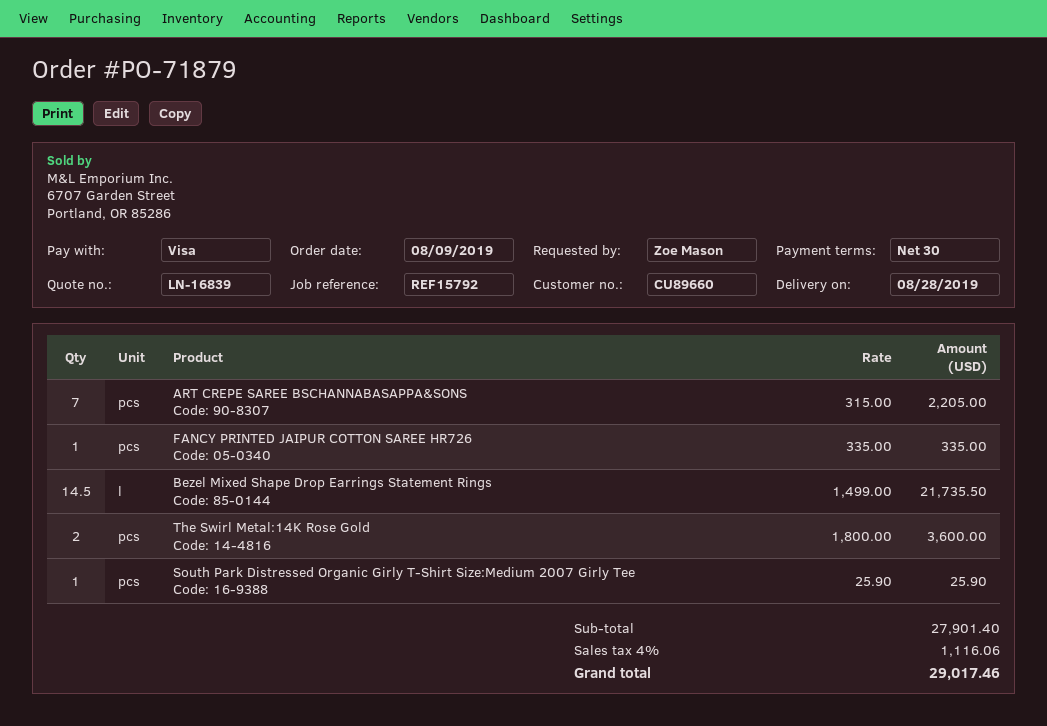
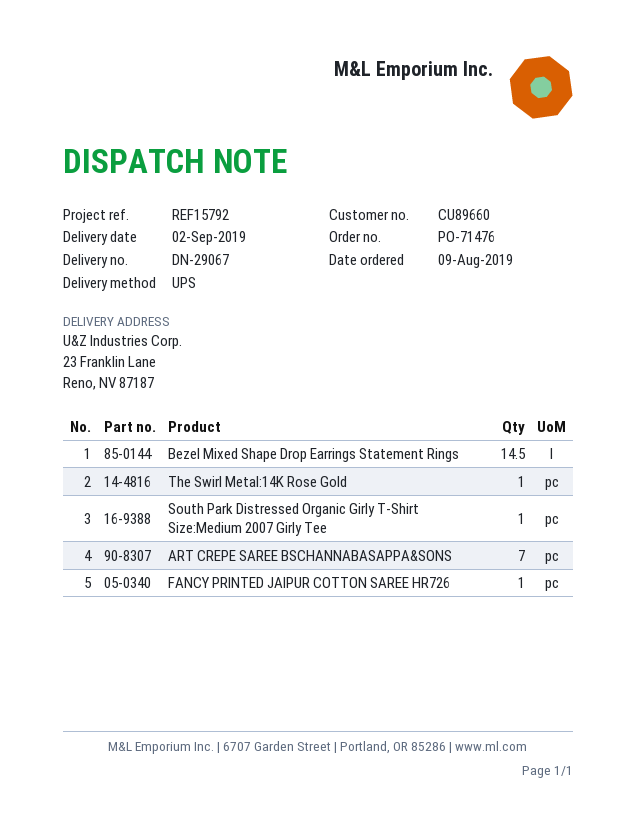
order number: PO-71879 -> PO-71476
delivery date: 2019-08-28 -> 2019-09-02
The Swirl Metal:14K Rose Gold: 2 -> 1

